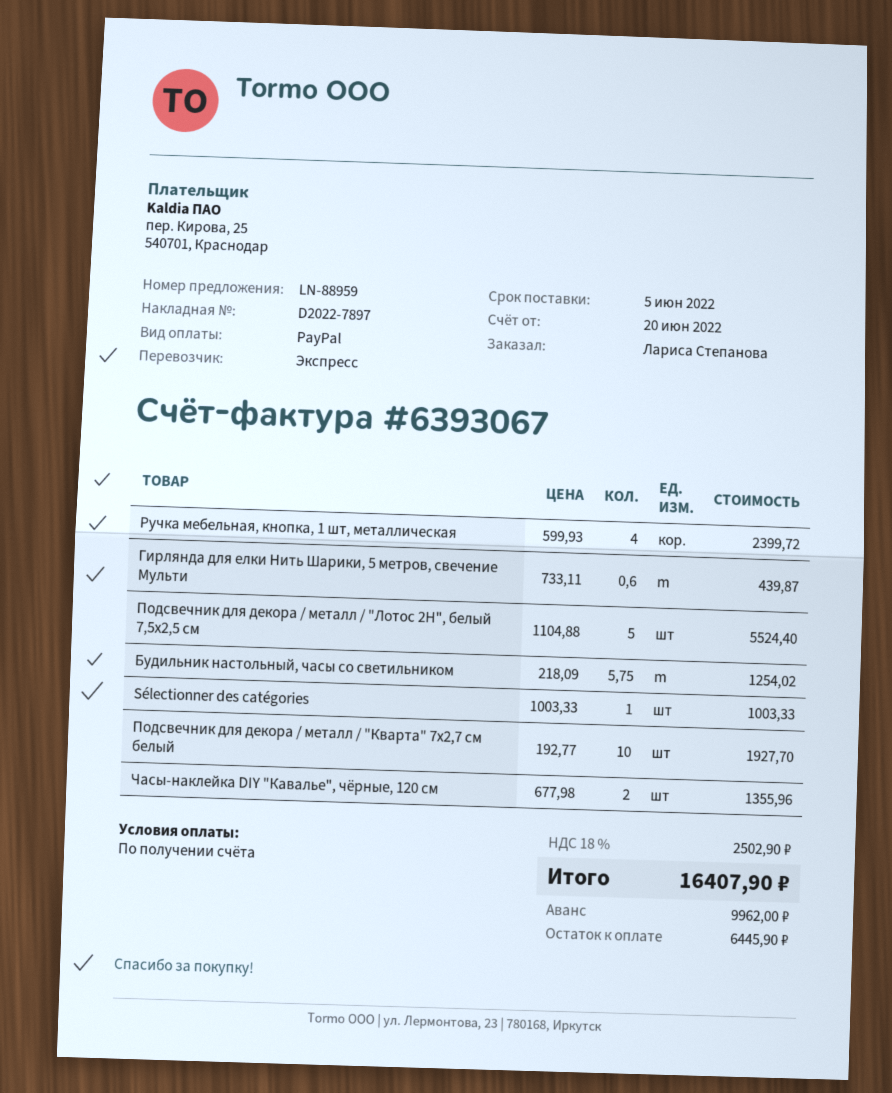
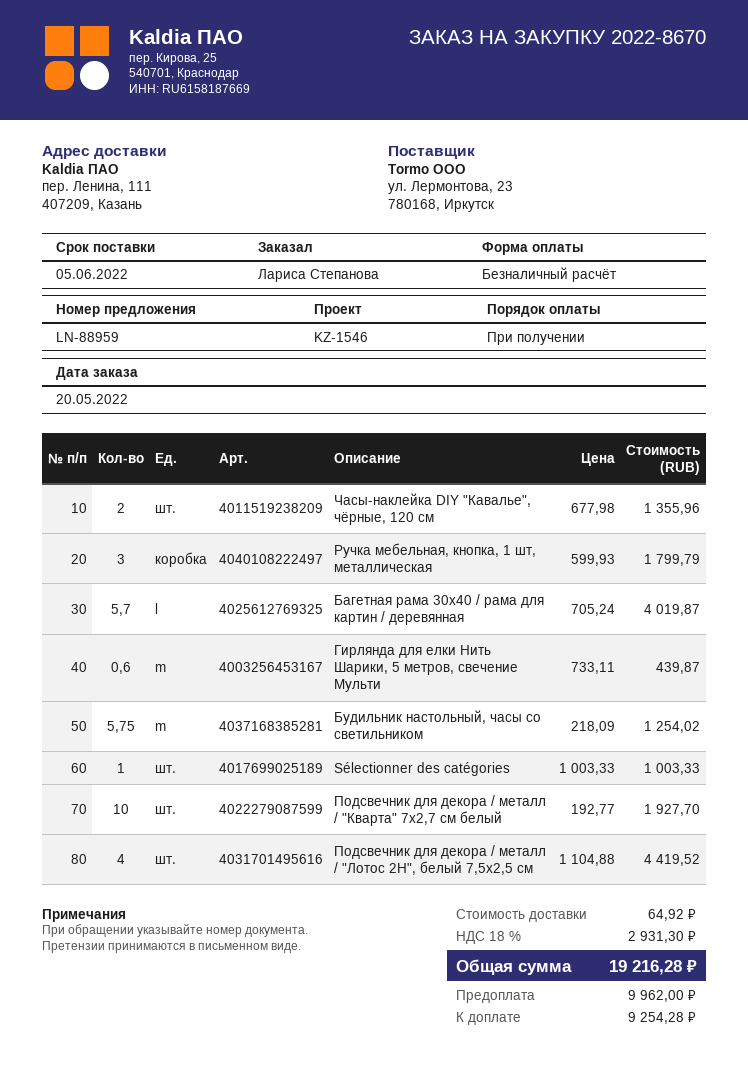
payment method: PayPal -> bank transfer
Ручка мебельная, кнопка, 1 шт, металлическая: 4 x 599.93 = 2399.72 -> 3 x 599.93 = 1799.79
Подсвечник для декора / металл / "Лотос 2Н", белый 7,5х2,5 см: 5 x 1104.88 = 5524.40 -> 4 x 1104.88 = 4419.52
Багетная рама 30х40 / рама для картин / деревянная: none -> 5.7 x 705.24 = 4019.87
shipping: none -> 64.92
tax: 18% = 2502.90 -> 18% = 2931.30
total: 16407.90 -> 19216.28
balance: 6445.90 -> 9254.28

